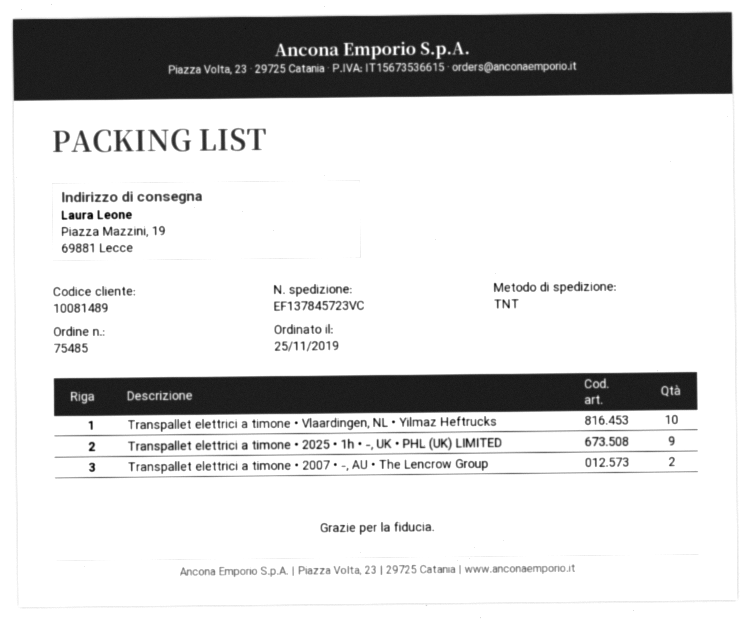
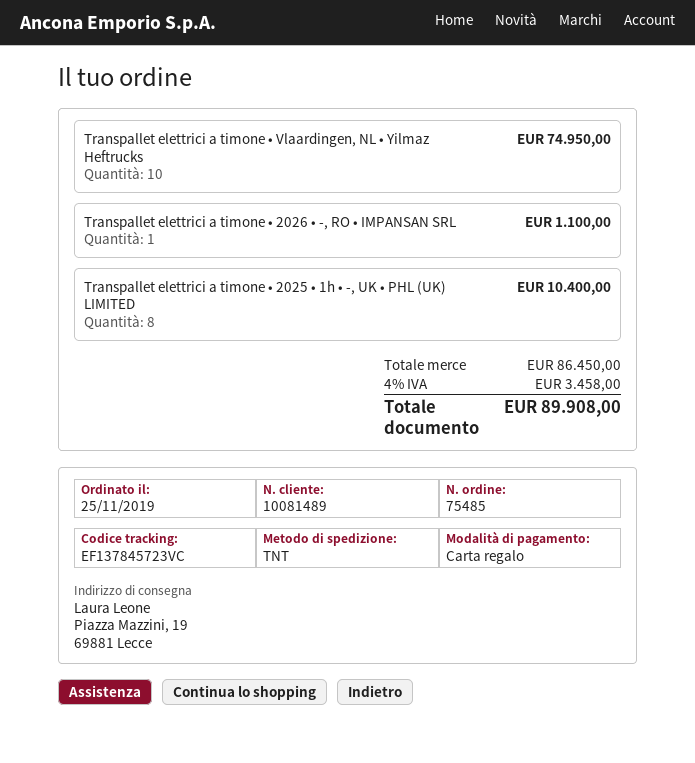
Transpallet elettrici a timone • 2025 • 1h • -, UK • PHL (UK) LIMITED: 9 -> 8
Transpallet elettrici a timone • 2007 • -, AU • The Lencrow Group: 2 -> none
Transpallet elettrici a timone • 2026 • -, RO • IMPANSAN SRL: none -> 1

